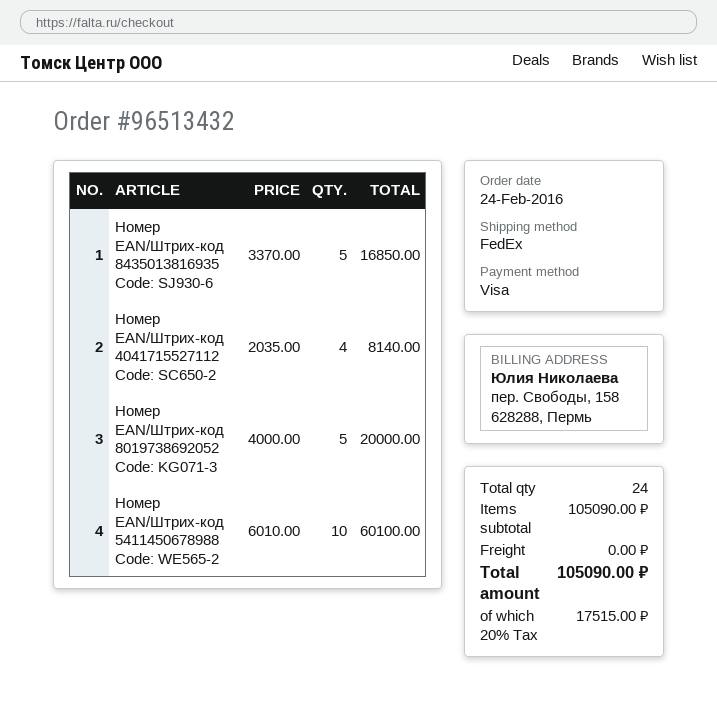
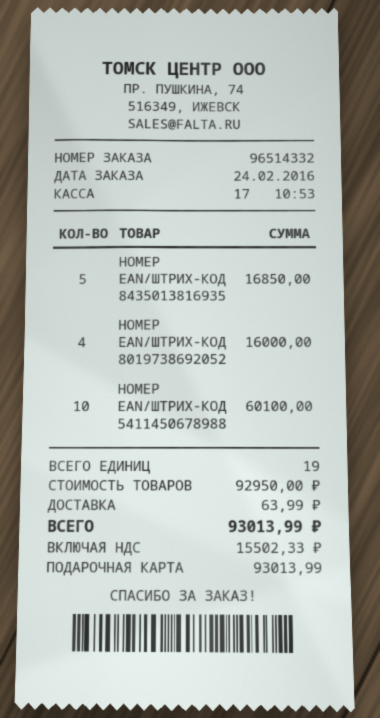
order number: 96513432 -> 96514332
payment method: Visa -> gift card
Номер EAN/Штрих-код 4041715527112: 4 for 8140.00 -> none
Номер EAN/Штрих-код 8019738692052: 5 for 20000.00 -> 4 for 16000.00
total quantity: 24 -> 19
subtotal: 105090.00 -> 92950.00
shipping: 0.00 -> 63.99
tax: 17515.00 -> 15502.33
total: 105090.00 -> 93013.99

